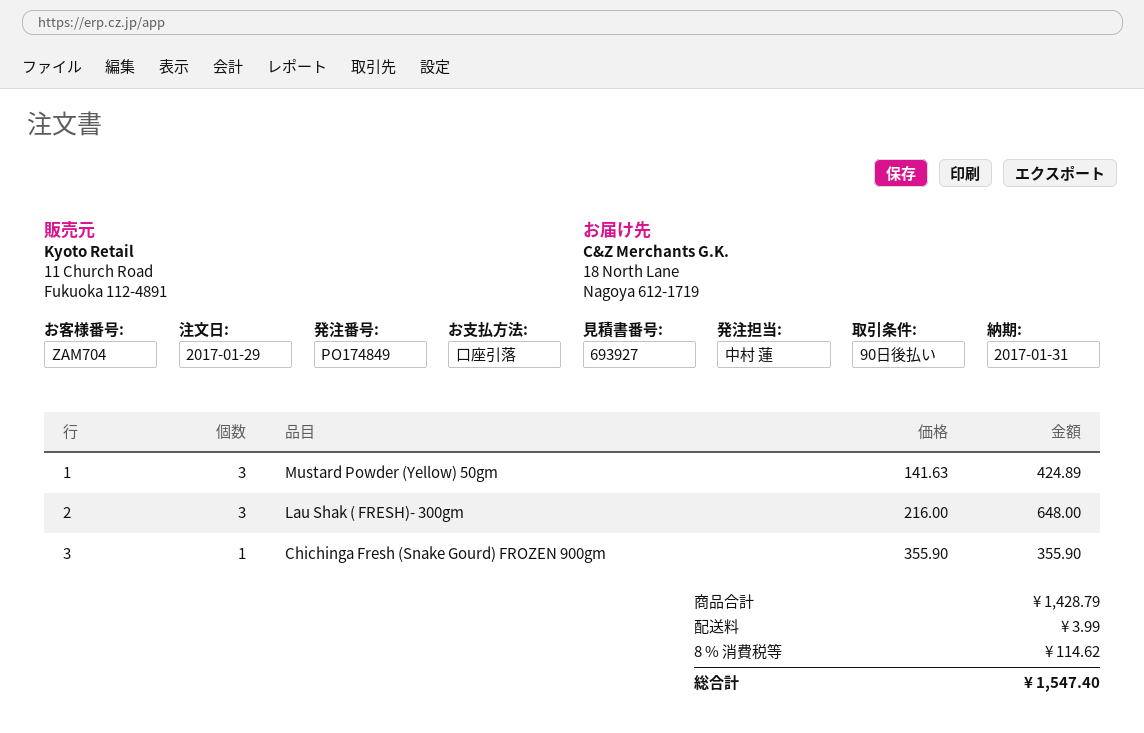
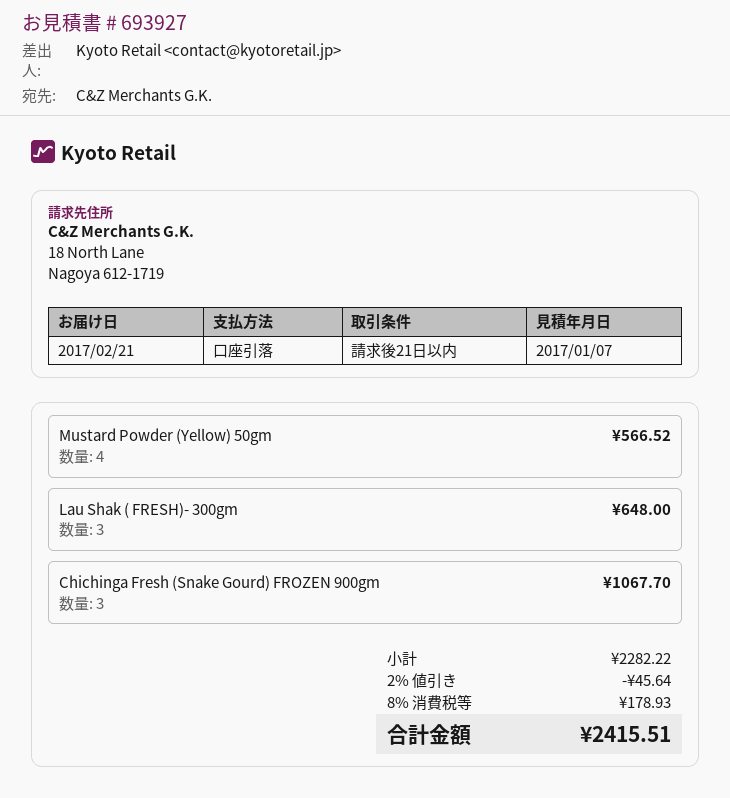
delivery date: 2017-01-31 -> 2017-02-21
payment terms: 90 days -> 21 days
Mustard Powder (Yellow) 50gm: 3 for 424.89 -> 4 for 566.52
Chichinga Fresh (Snake Gourd) FROZEN 900gm: 1 for 355.90 -> 3 for 1067.70
subtotal: 1428.79 -> 2282.22
discount: none -> 2% = 45.64
shipping: 3.99 -> none
tax: 8% = 114.62 -> 8% = 178.93
total: 1547.40 -> 2415.51

